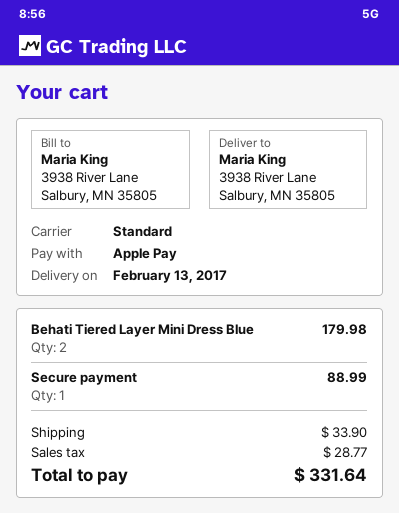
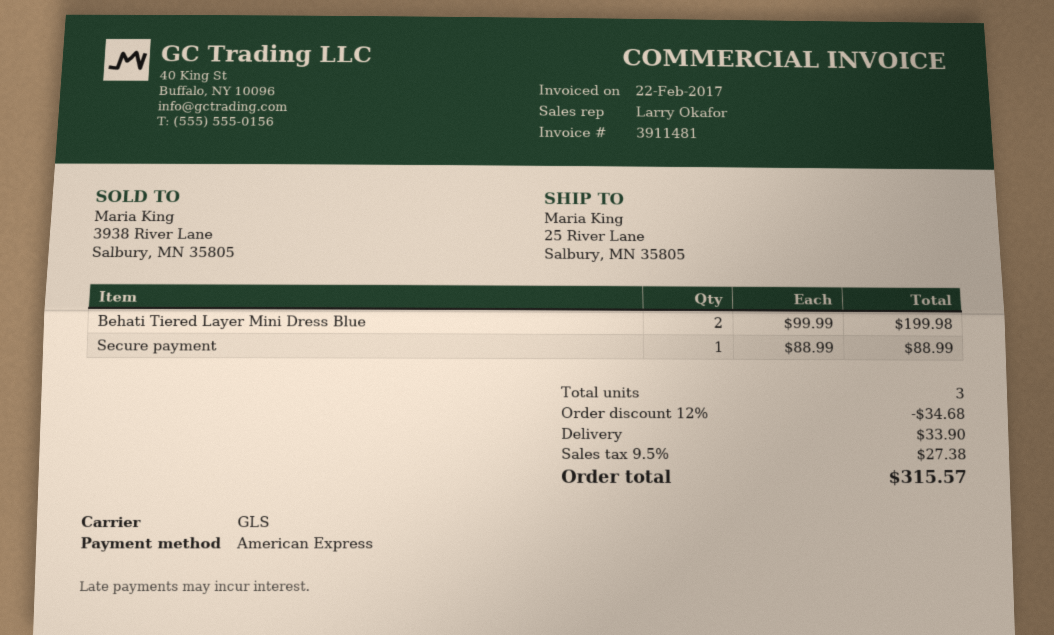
payment method: Apple Pay -> American Express
shipping method: standard -> GLS
ship to: 3938 River Lane, Salbury, MN 35805 -> 25 River Lane, Salbury, MN 35805
Behati Tiered Layer Mini Dress Blue: 2 for 179.98 -> 2 for 199.98
discount: none -> 12% = 34.68
tax: 28.77 -> 27.38
total: 331.64 -> 315.57

